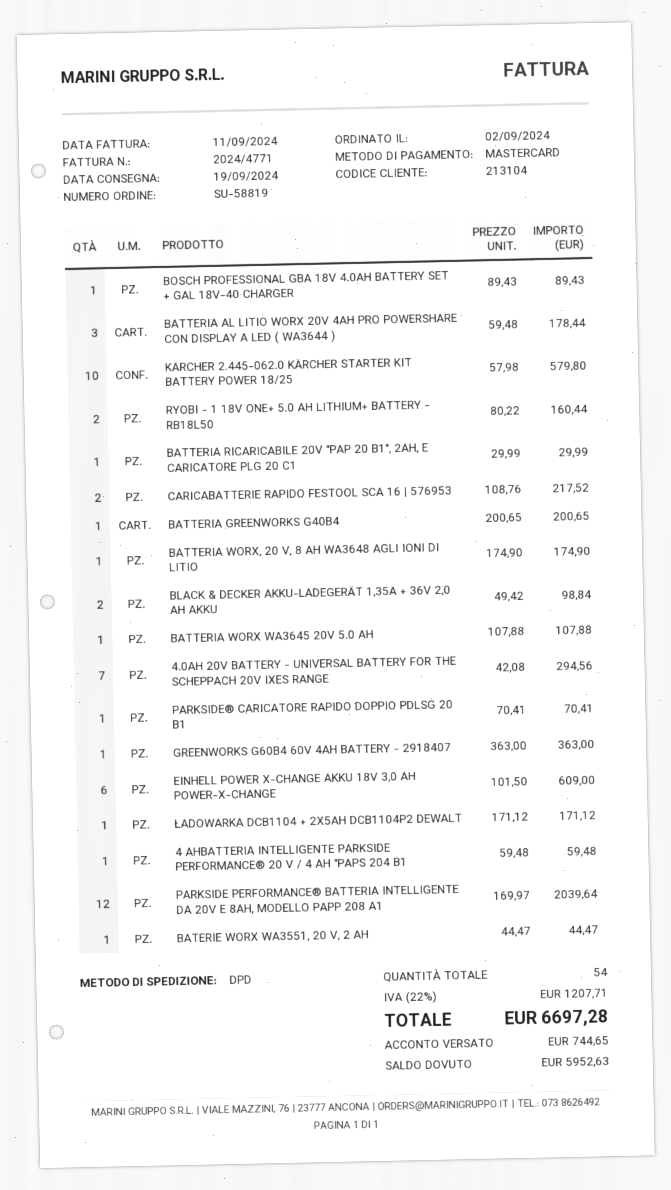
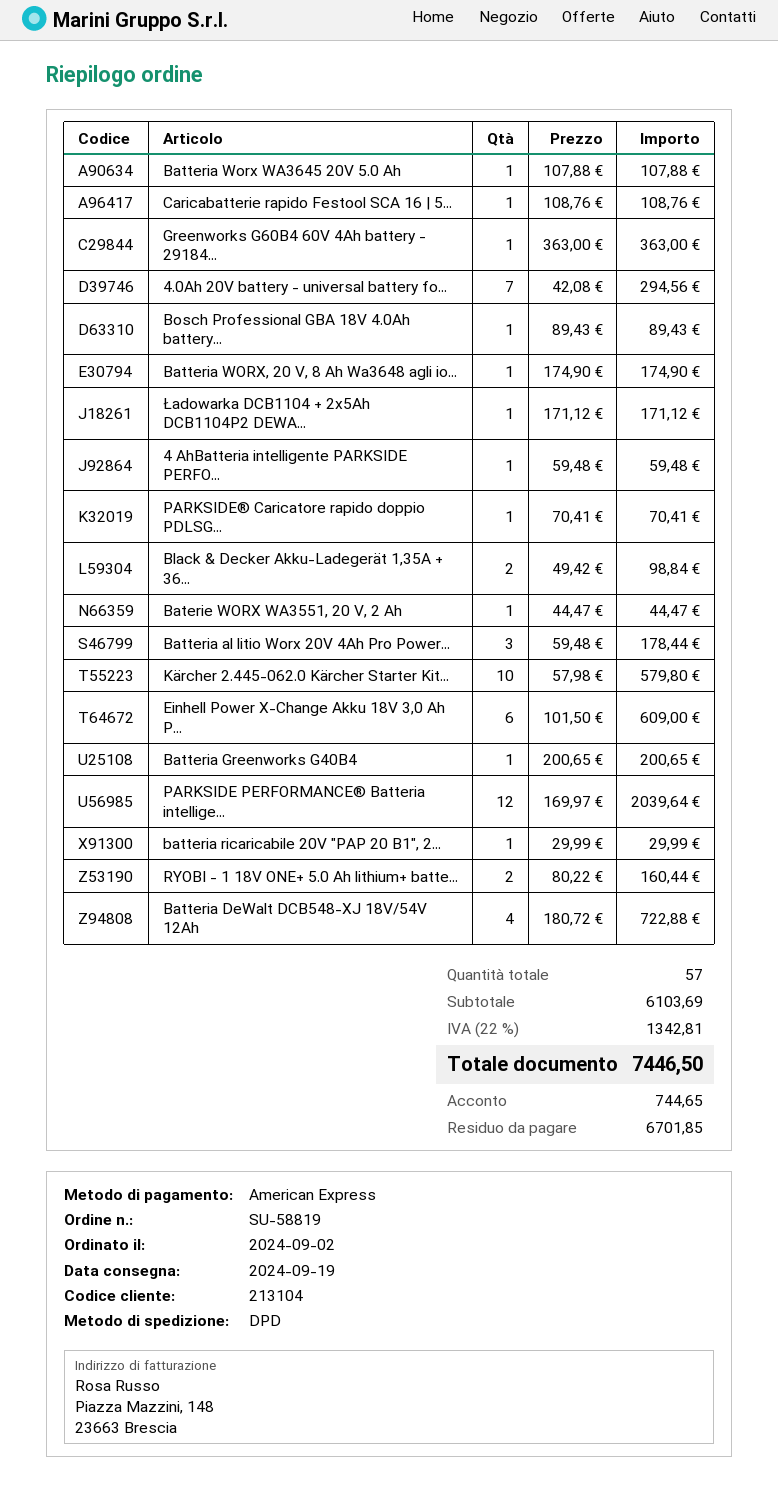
payment method: Mastercard -> American Express
CARICABATTERIE RAPIDO FESTOOL SCA 16 | 576953: 2 x 108.76 = 217.52 -> 1 x 108.76 = 108.76
Batteria DeWalt DCB548-XJ 18V/54V 12Ah: none -> 4 x 180.72 = 722.88
total quantity: 54 -> 57
tax: 22% = 1207.71 -> 22% = 1342.81
total: 6697.28 -> 7446.50
balance: 5952.63 -> 6701.85

